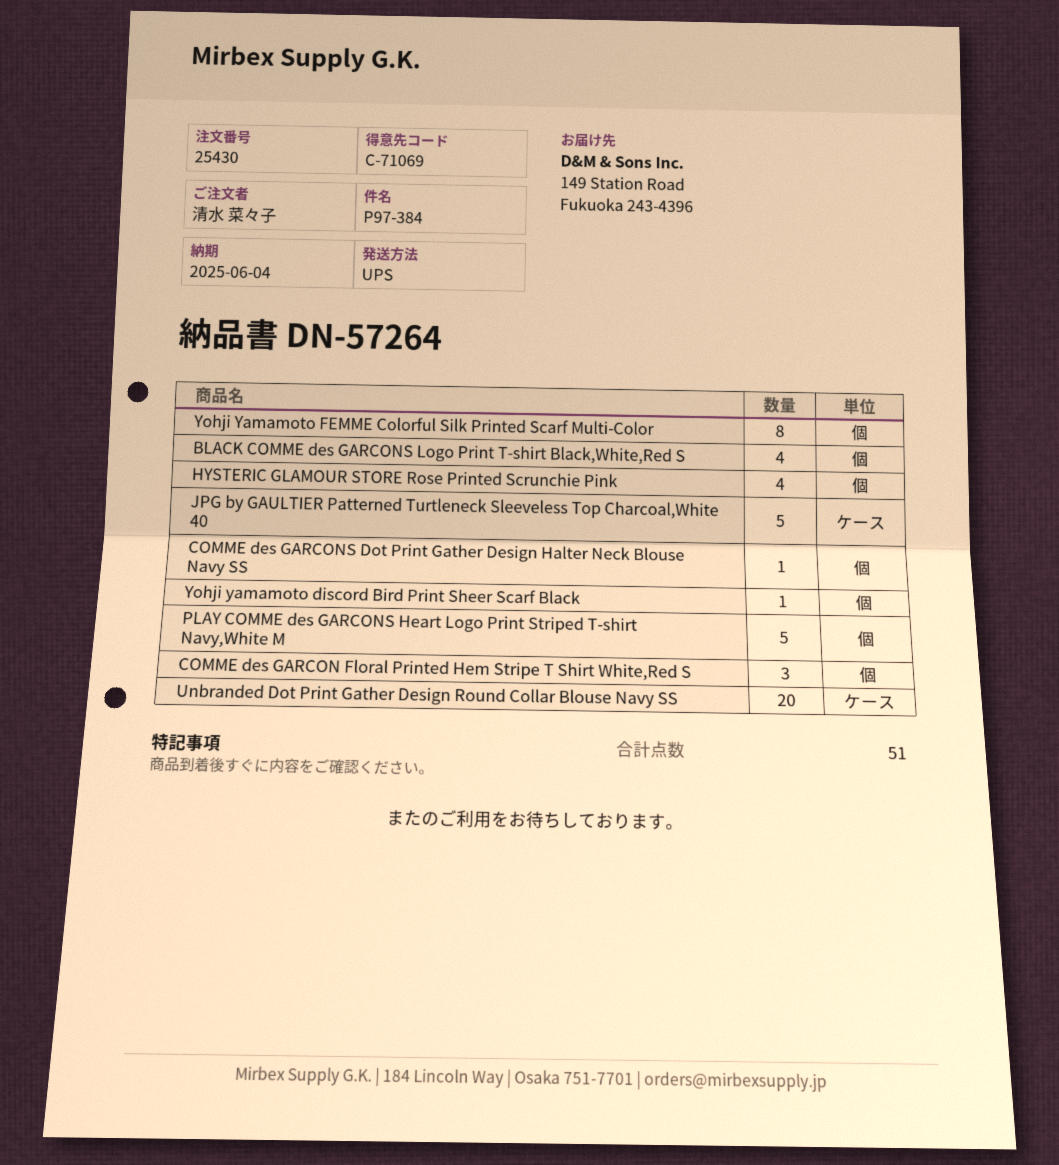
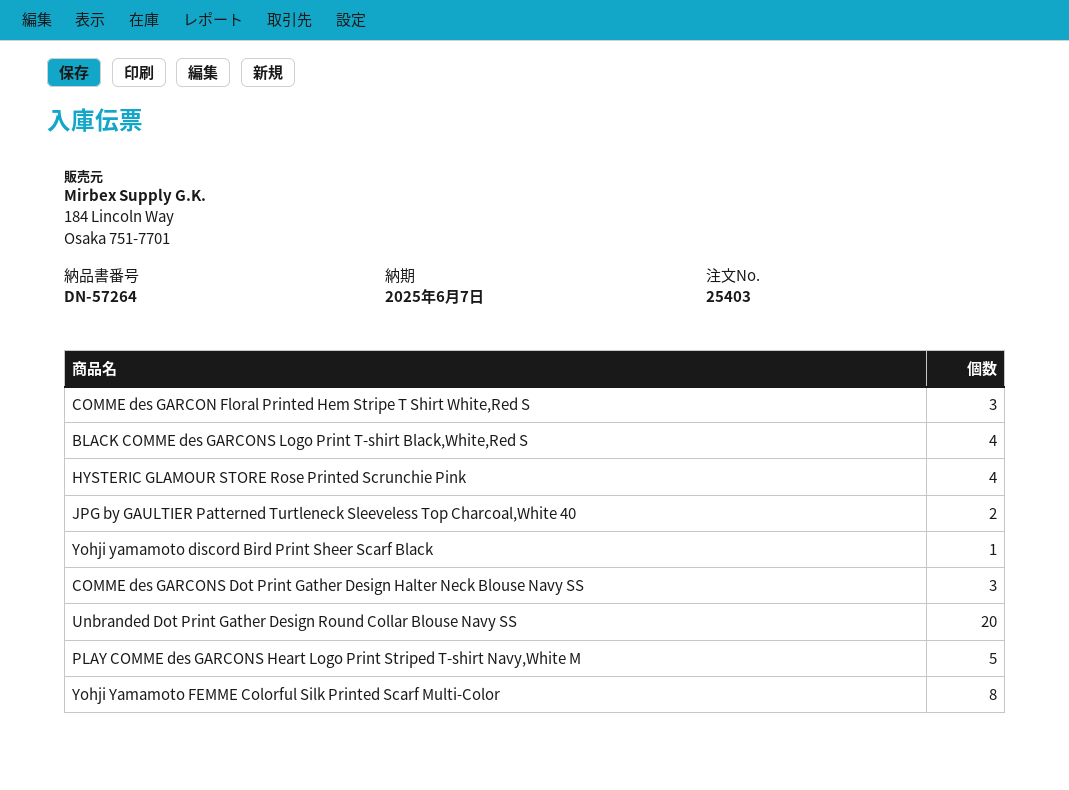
order number: 25430 -> 25403
delivery date: 2025-06-04 -> 2025-06-07
JPG by GAULTIER Patterned Turtleneck Sleeveless Top Charcoal,White 40: 5 -> 2
COMME des GARCONS Dot Print Gather Design Halter Neck Blouse Navy SS: 1 -> 3

